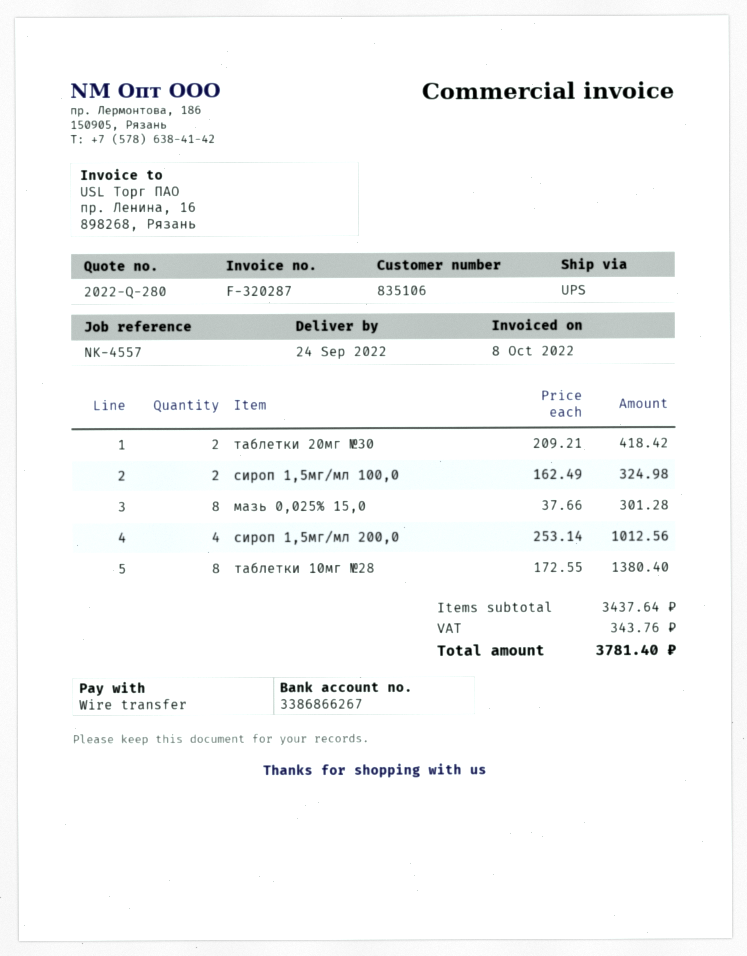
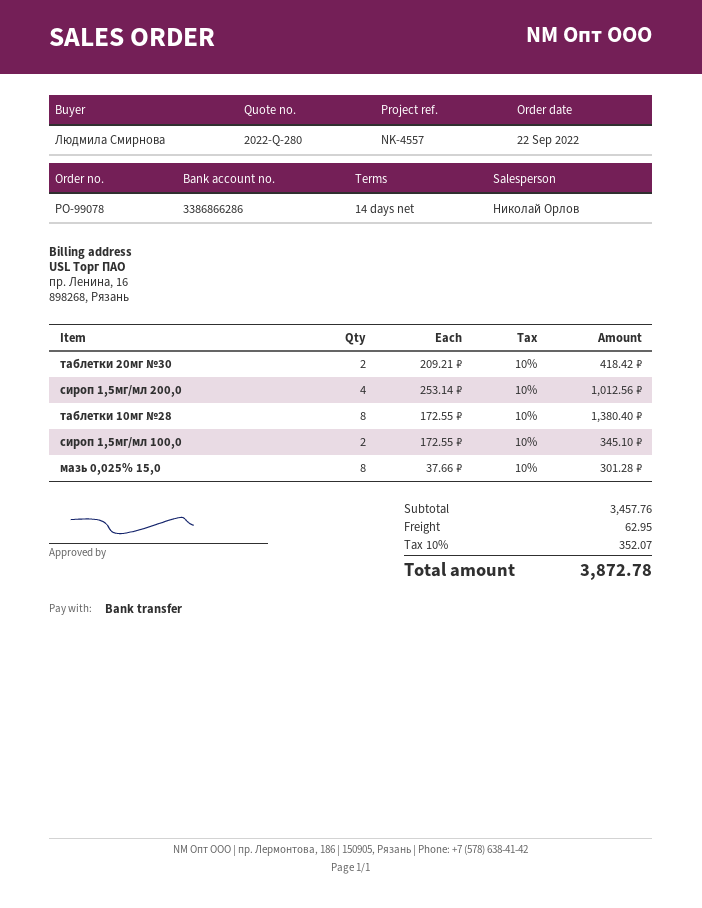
bank account: 3386866267 -> 3386866286
сироп 1,5мг/мл 100,0: 2 x 162.49 = 324.98 -> 2 x 172.55 = 345.10
subtotal: 3437.64 -> 3457.76
shipping: none -> 62.95
tax: 343.76 -> 352.07
total: 3781.40 -> 3872.78

